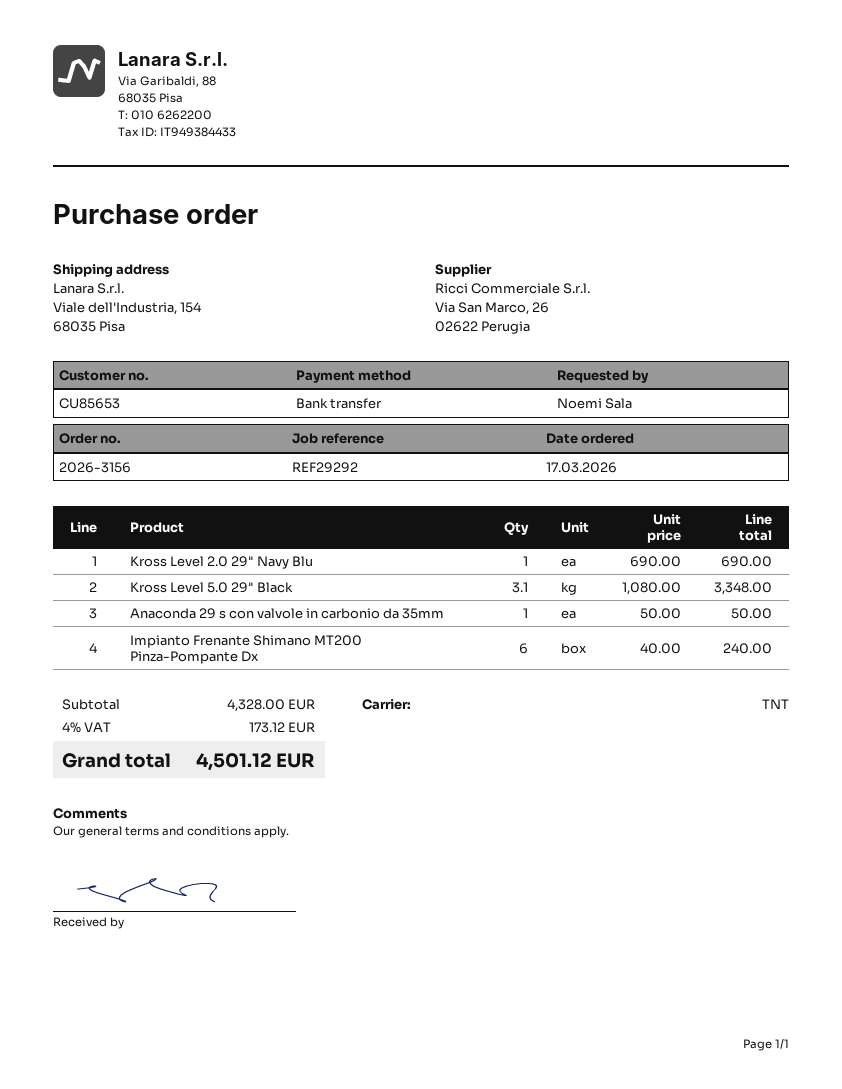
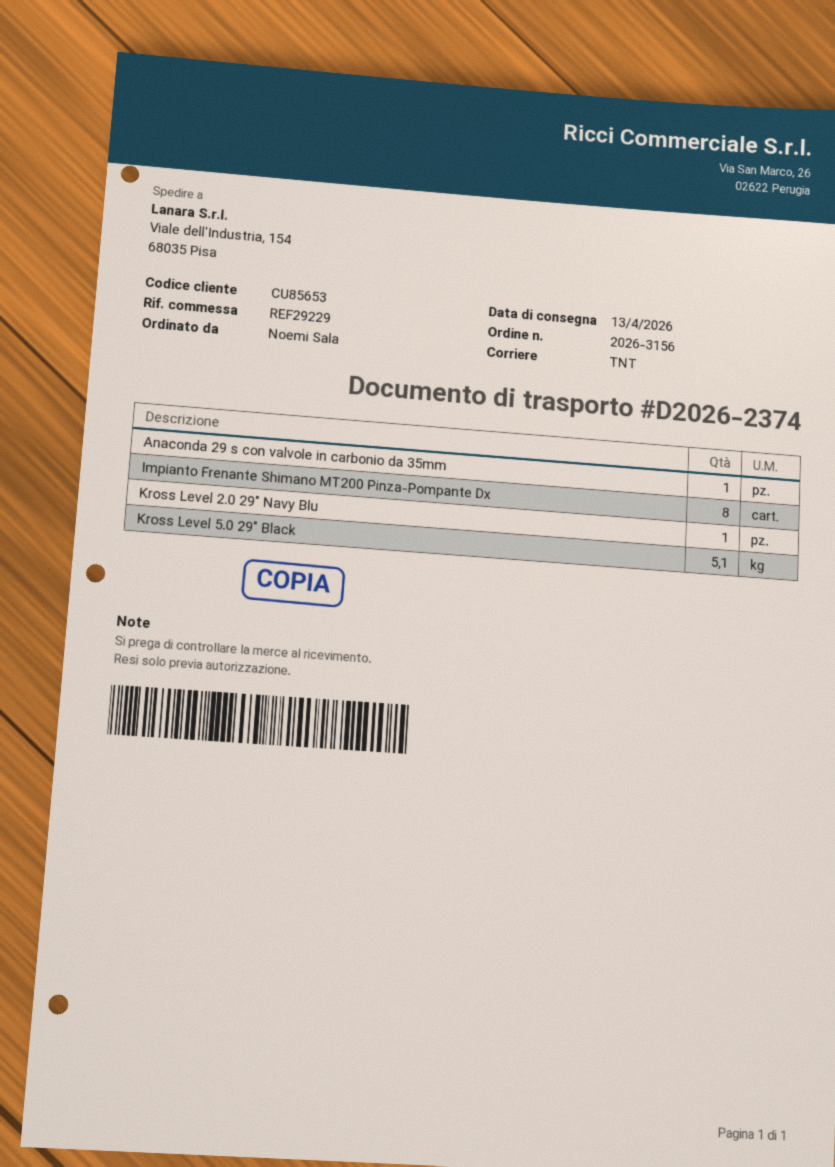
reference: REF29292 -> REF29229
Kross Level 5.0 29" Black: 3.1 -> 5.1
Impianto Frenante Shimano MT200 Pinza-Pompante Dx: 6 -> 8

